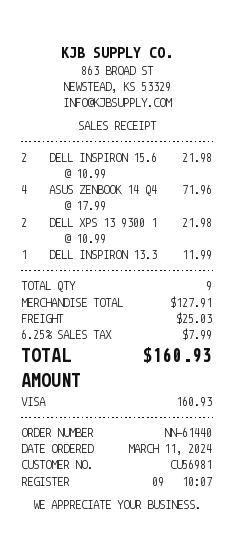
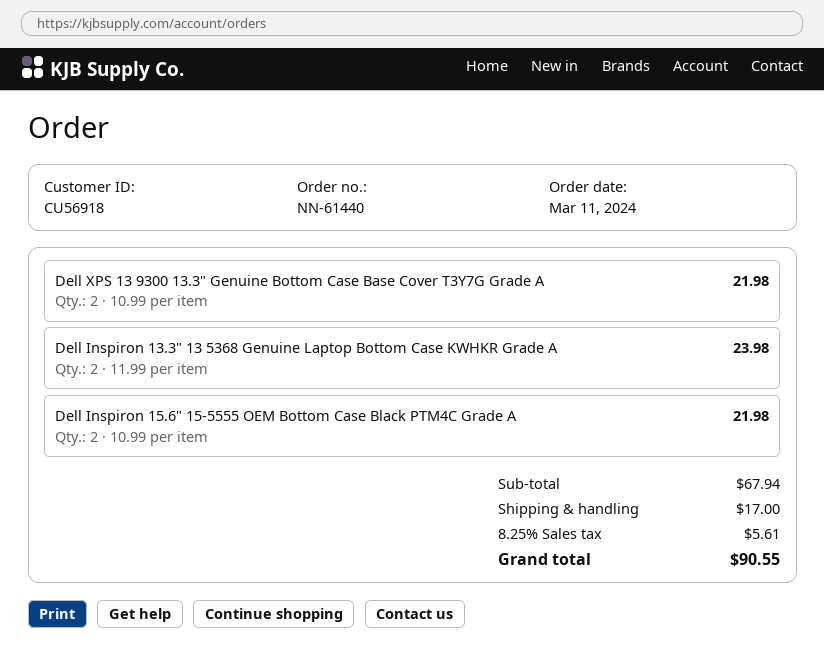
customer number: CU56981 -> CU56918
ASUS ZENBOOK 14 Q4: 4 x 17.99 = 71.96 -> none
DELL INSPIRON 13.3: 1 x 11.99 = 11.99 -> 2 x 11.99 = 23.98
subtotal: 127.91 -> 67.94
shipping: 25.03 -> 17.00
tax: 6.25% = 7.99 -> 8.25% = 5.61
total: 160.93 -> 90.55

